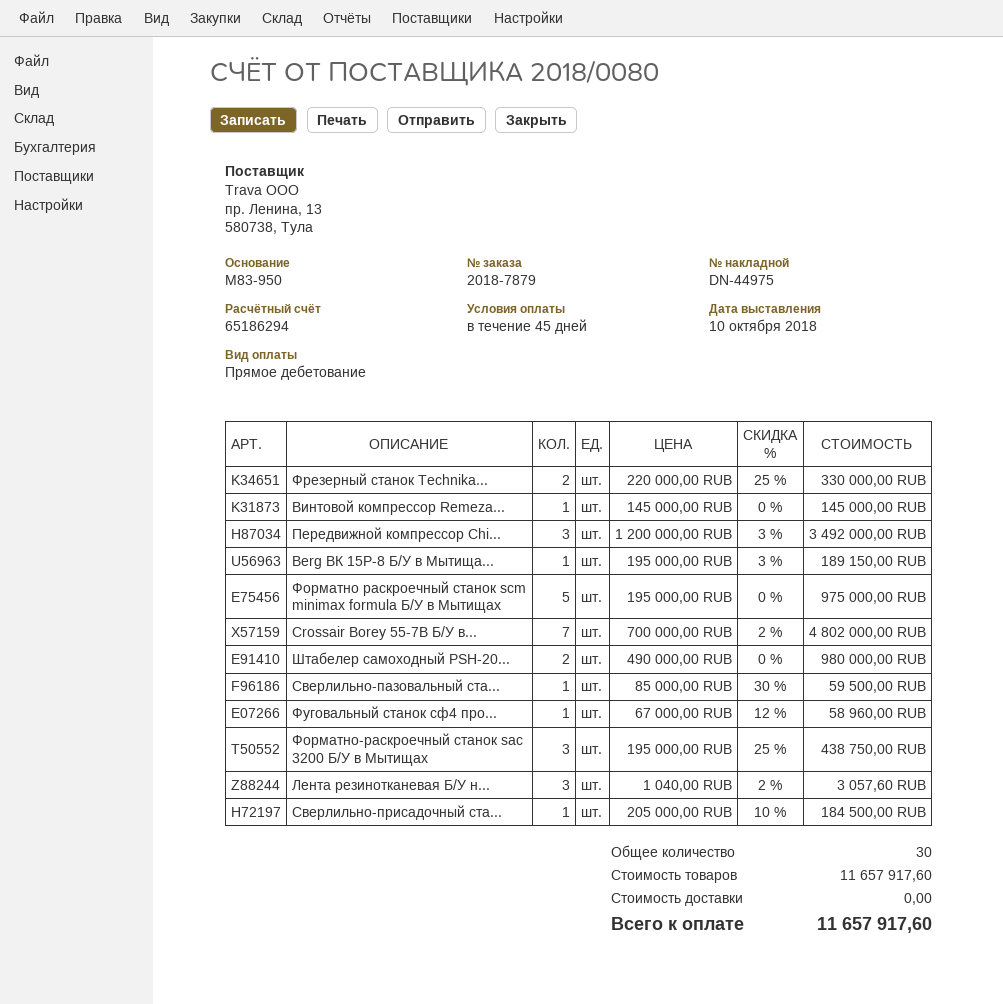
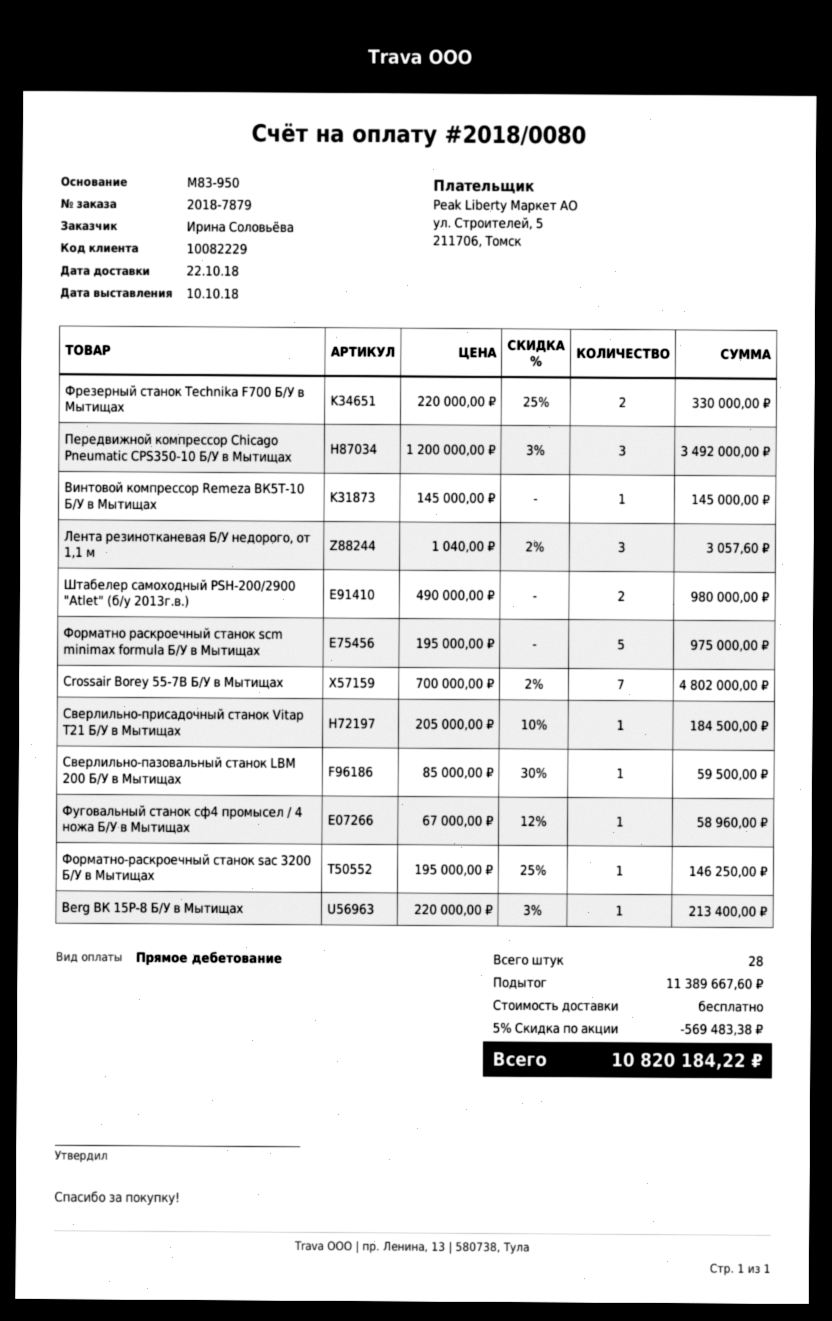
Berg ВК 15Р-8 Б/У в Мытища...: 1 x 195000.00 - 3% = 189150.00 -> 1 x 220000.00 - 3% = 213400.00
Форматно-раскроечный станок sac 3200 Б/У в Мытищах: 3 x 195000.00 - 25% = 438750.00 -> 1 x 195000.00 - 25% = 146250.00
total quantity: 30 -> 28
subtotal: 11657917.60 -> 11389667.60
discount: none -> 5% = 569483.38
total: 11657917.60 -> 10820184.22

